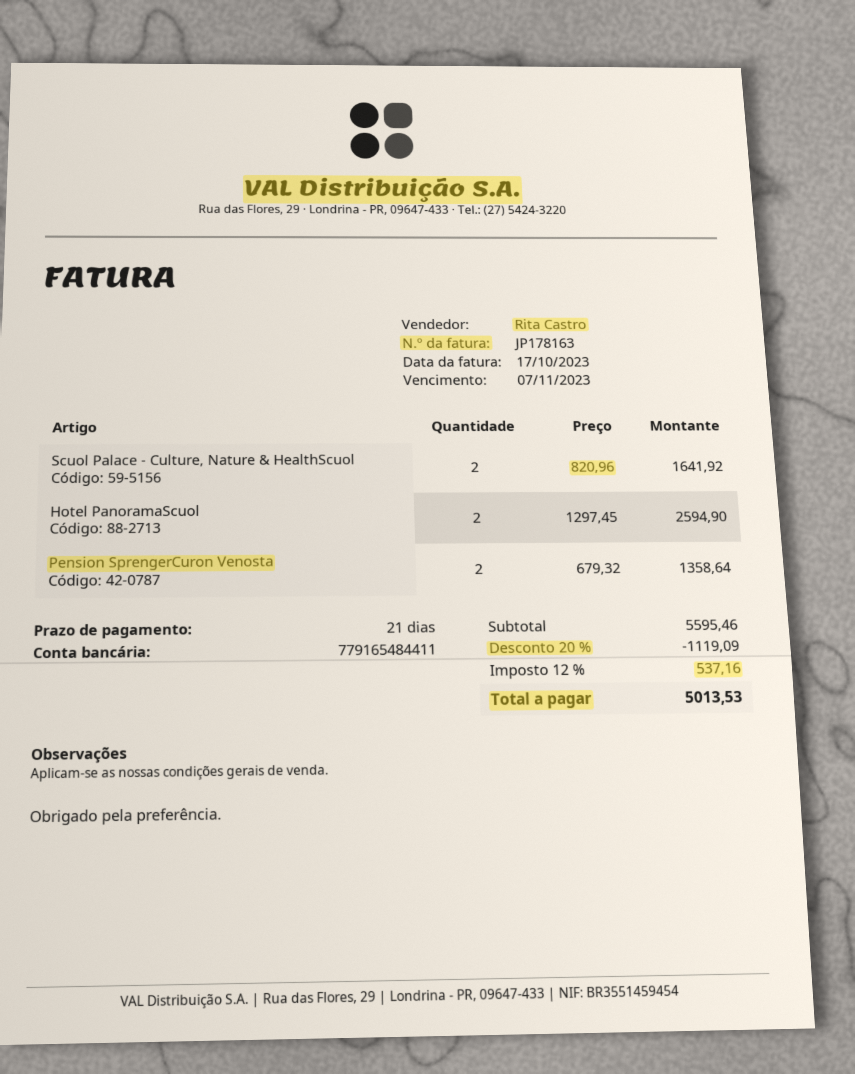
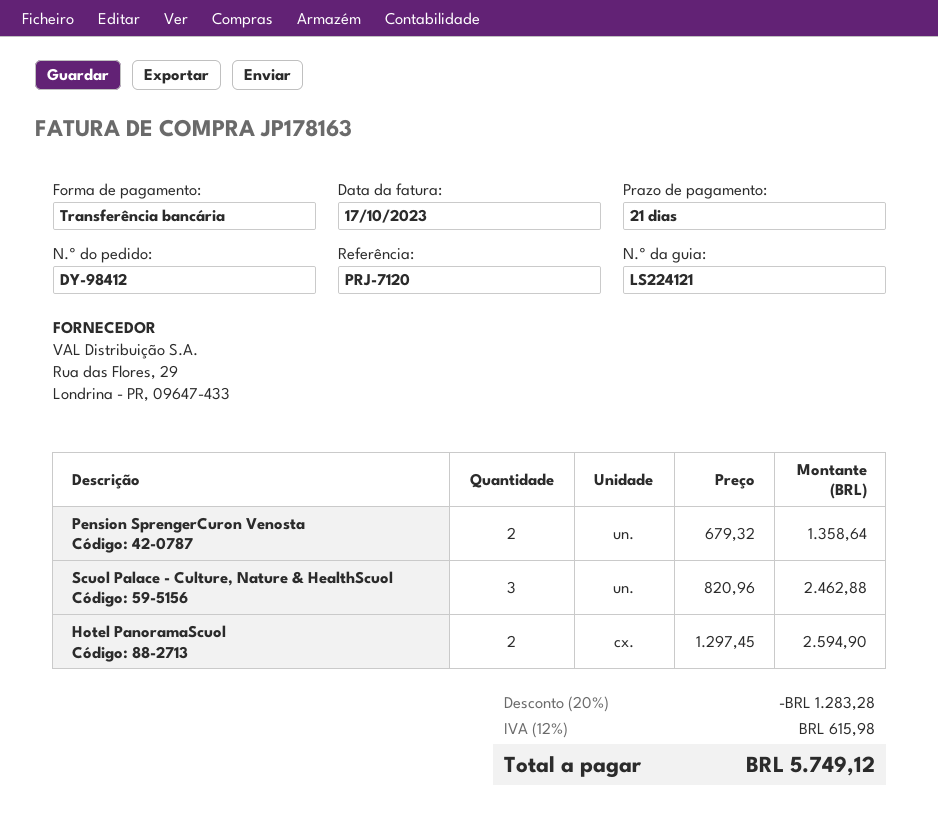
Scuol Palace - Culture, Nature & HealthScuol: 2 x 820.96 = 1641.92 -> 3 x 820.96 = 2462.88
discount: 20% = 1119.09 -> 20% = 1283.28
tax: 12% = 537.16 -> 12% = 615.98
total: 5013.53 -> 5749.12

